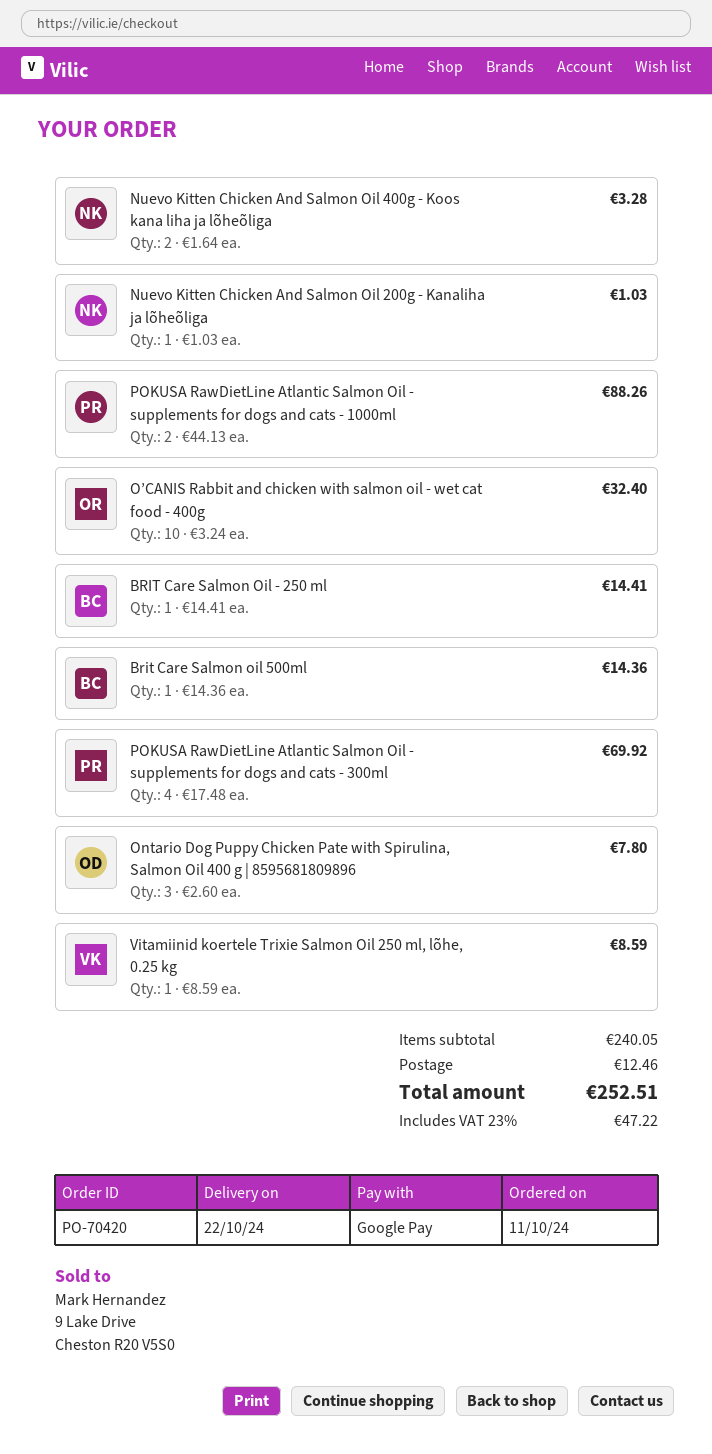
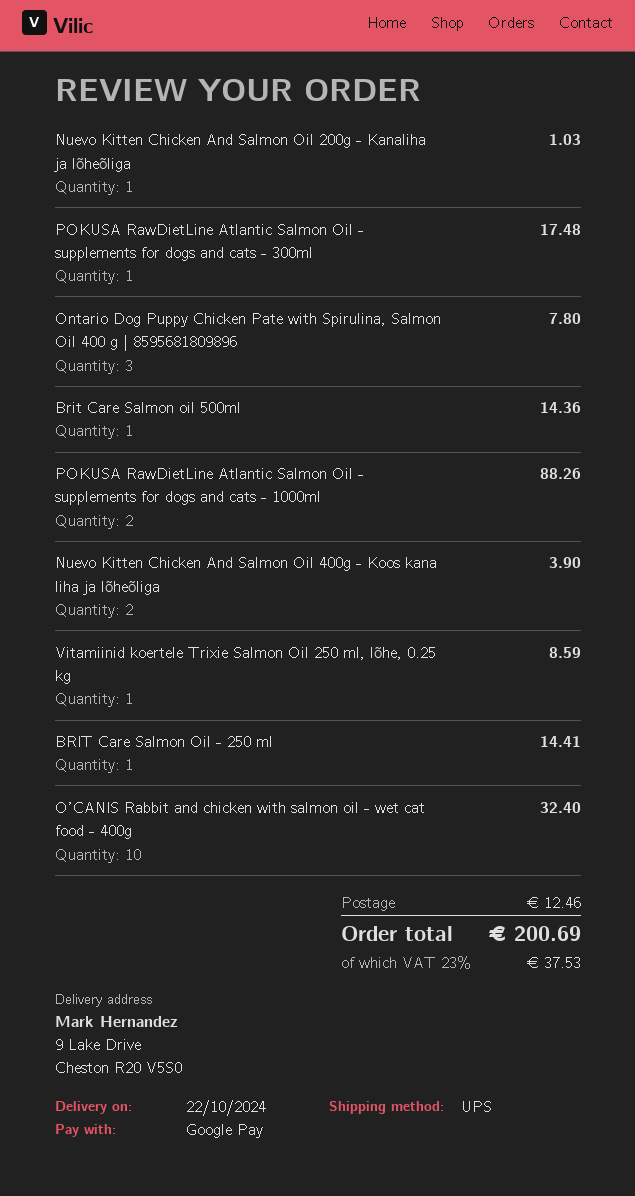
Nuevo Kitten Chicken And Salmon Oil 400g - Koos kana liha ja lõheõliga: 2 for 3.28 -> 2 for 3.90
POKUSA RawDietLine Atlantic Salmon Oil - supplements for dogs and cats - 300ml: 4 for 69.92 -> 1 for 17.48
tax: 23% = 47.22 -> 23% = 37.53
total: 252.51 -> 200.69

